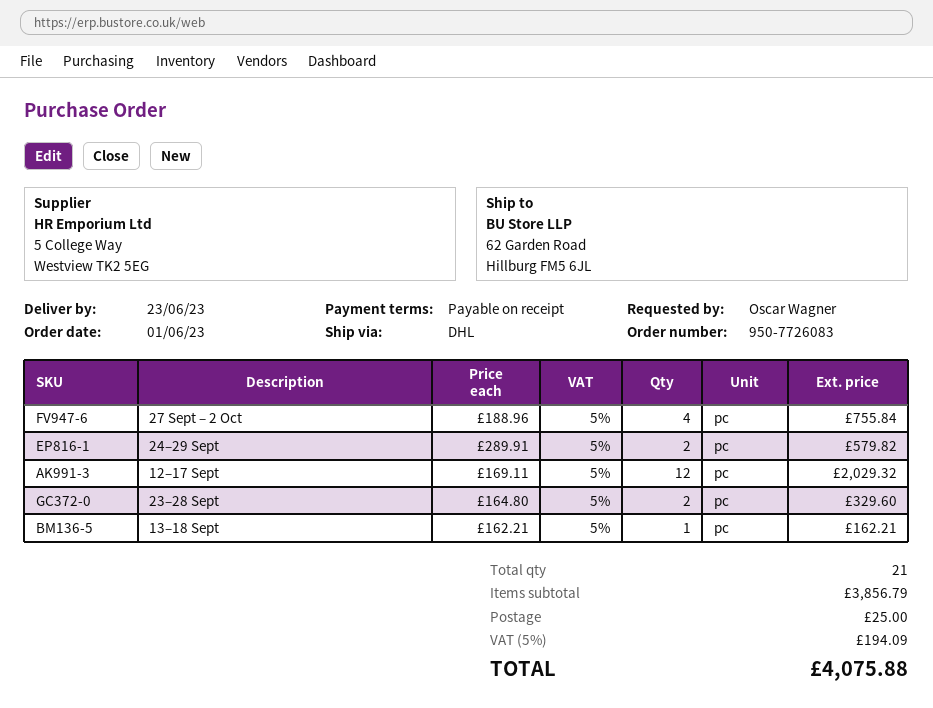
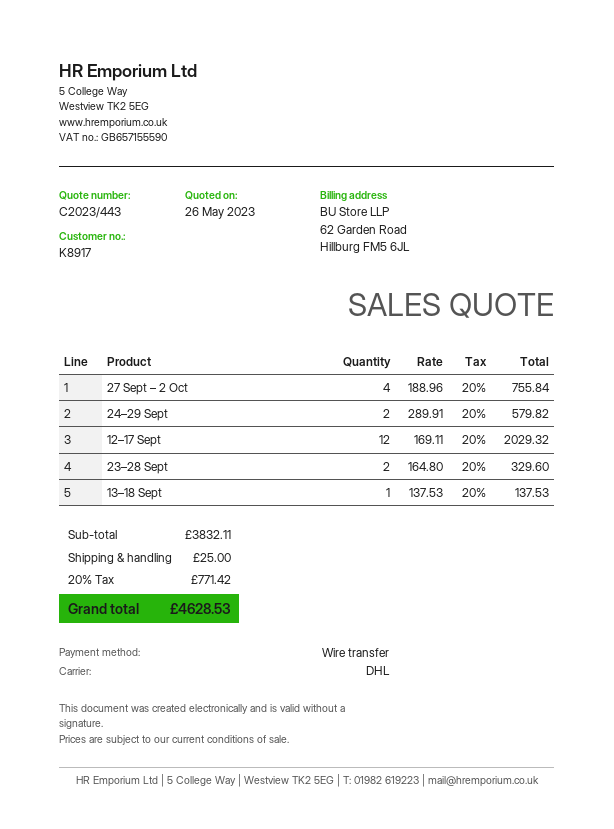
13–18 Sept: 1 x 162.21 = 162.21 -> 1 x 137.53 = 137.53
subtotal: 3856.79 -> 3832.11
tax: 5% = 194.09 -> 20% = 771.42
total: 4075.88 -> 4628.53

